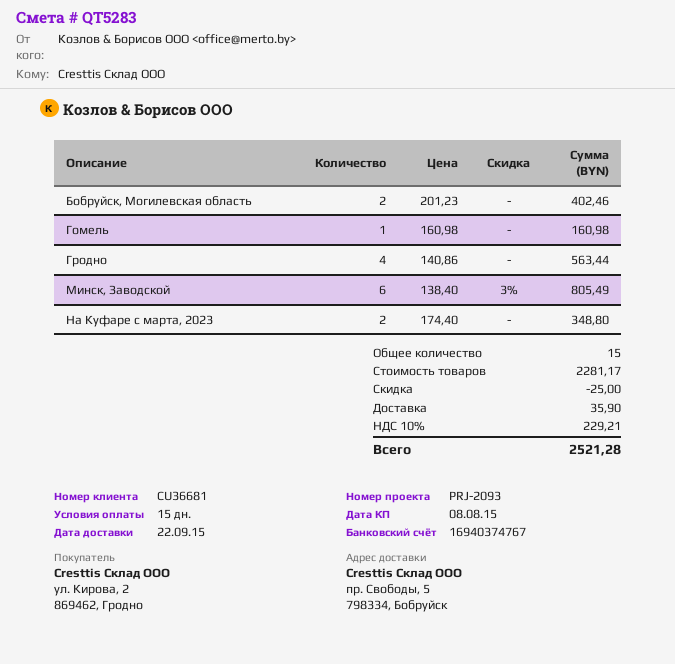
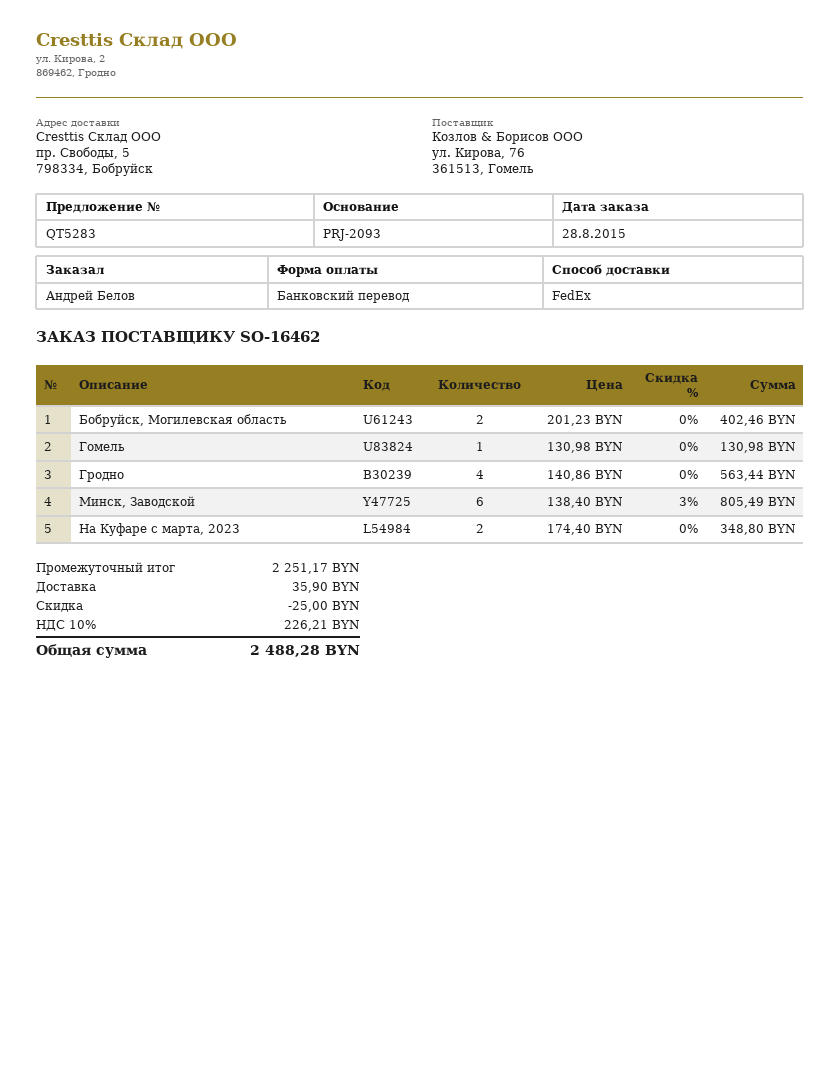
Гомель: 1 x 160.98 = 160.98 -> 1 x 130.98 = 130.98
subtotal: 2281.17 -> 2251.17
tax: 10% = 229.21 -> 10% = 226.21
total: 2521.28 -> 2488.28

